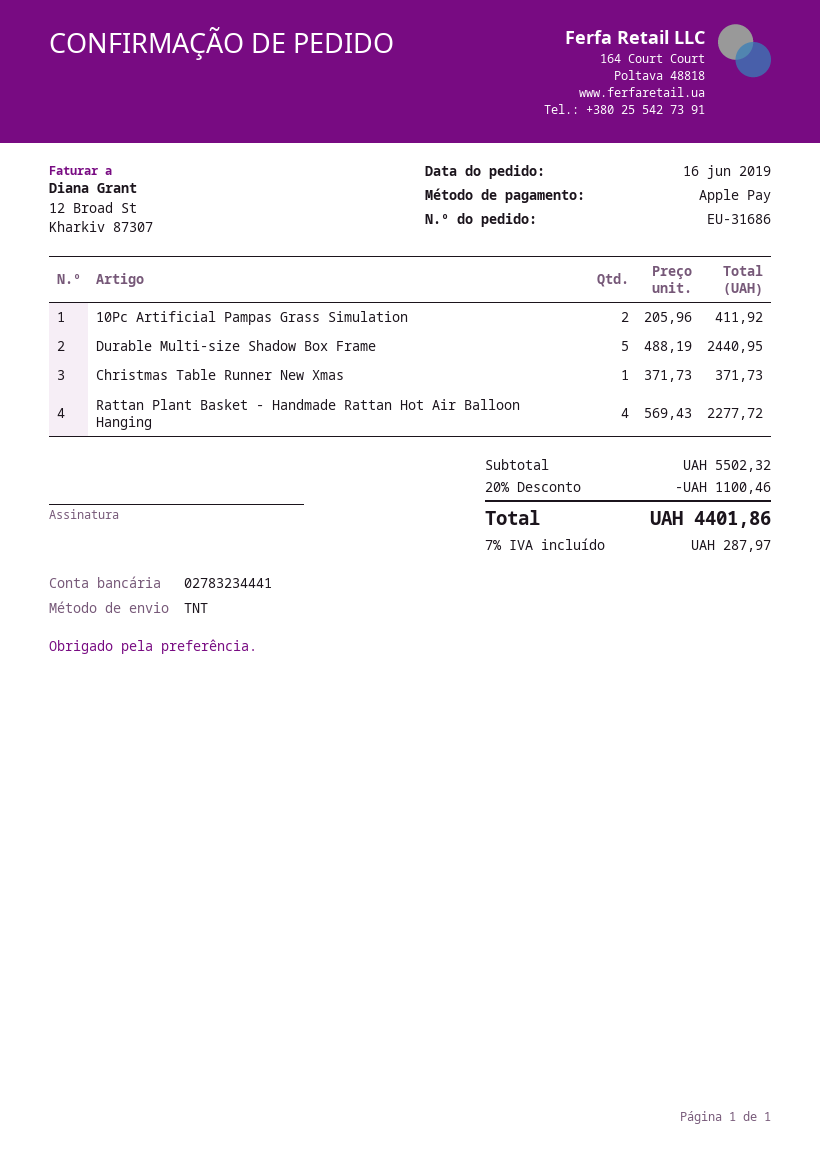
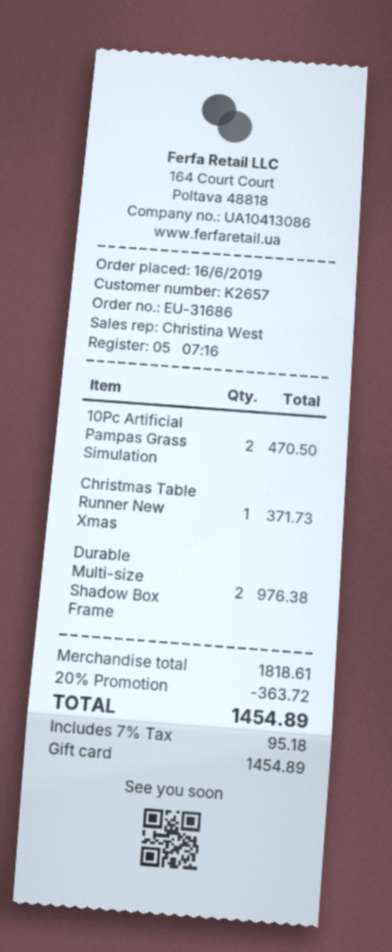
payment method: Apple Pay -> gift card
10Pc Artificial Pampas Grass Simulation: 2 for 411.92 -> 2 for 470.50
Durable Multi-size Shadow Box Frame: 5 for 2440.95 -> 2 for 976.38
Rattan Plant Basket - Handmade Rattan Hot Air Balloon Hanging: 4 for 2277.72 -> none
subtotal: 5502.32 -> 1818.61
discount: 20% = 1100.46 -> 20% = 363.72
tax: 7% = 287.97 -> 7% = 95.18
total: 4401.86 -> 1454.89

